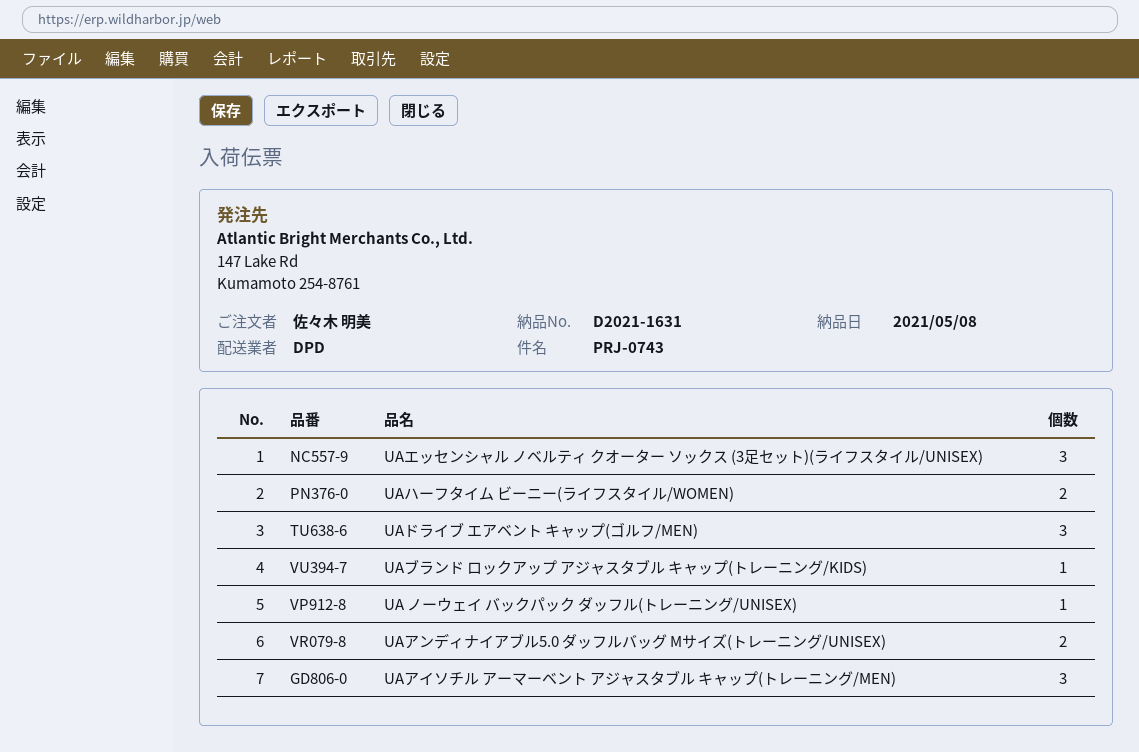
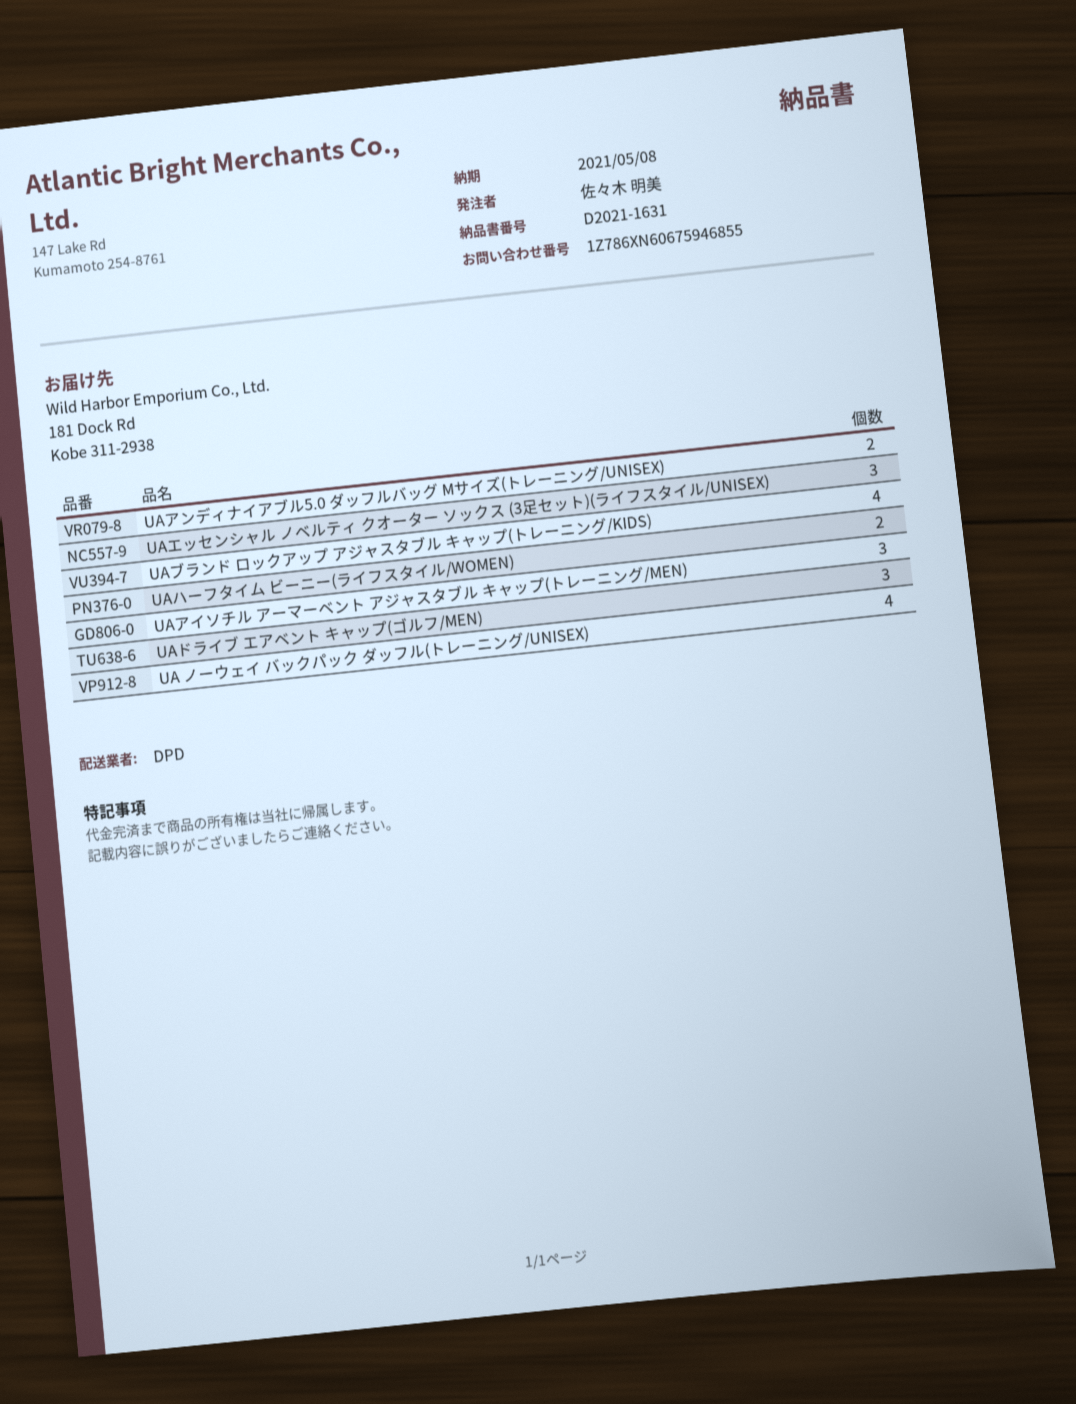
UAブランド ロックアップ アジャスタブル キャップ(トレーニング/KIDS): 1 -> 4
UA ノーウェイ バックパック ダッフル(トレーニング/UNISEX): 1 -> 4

